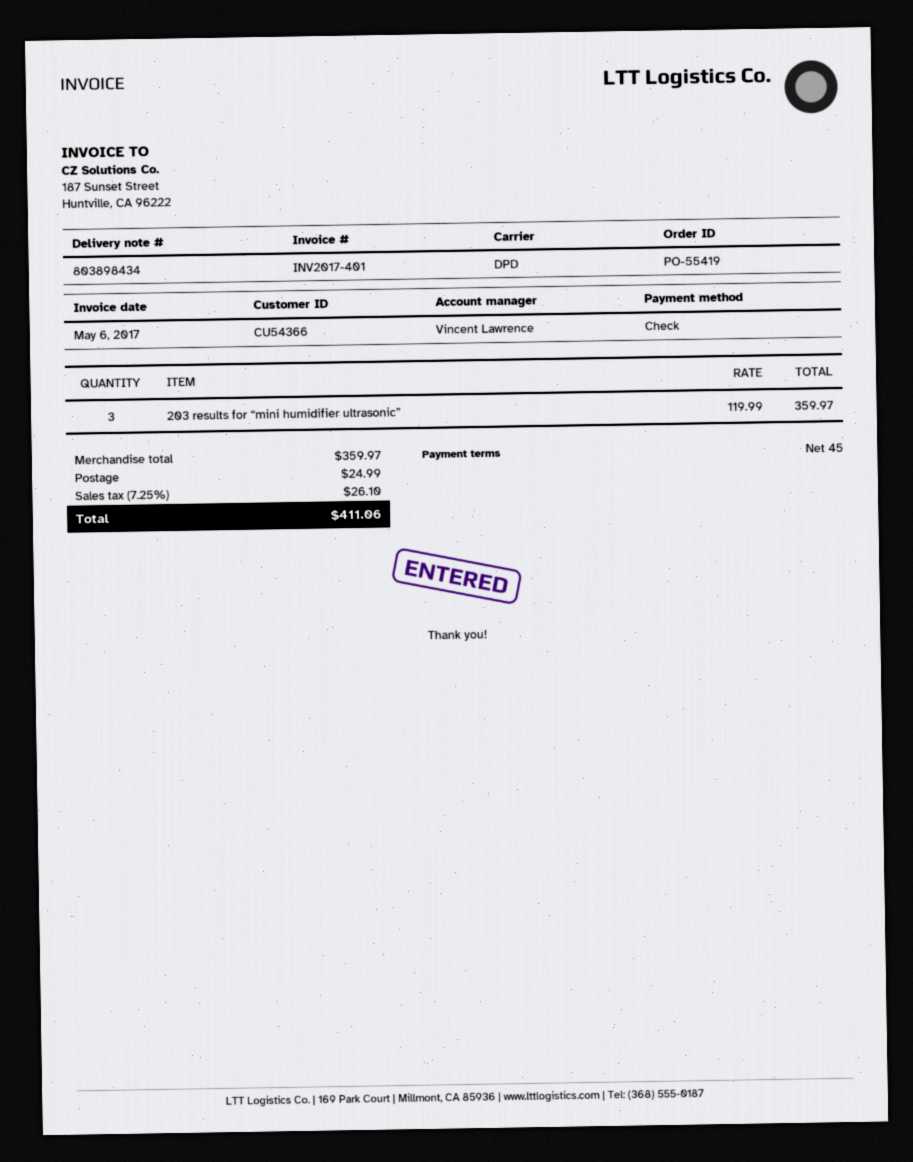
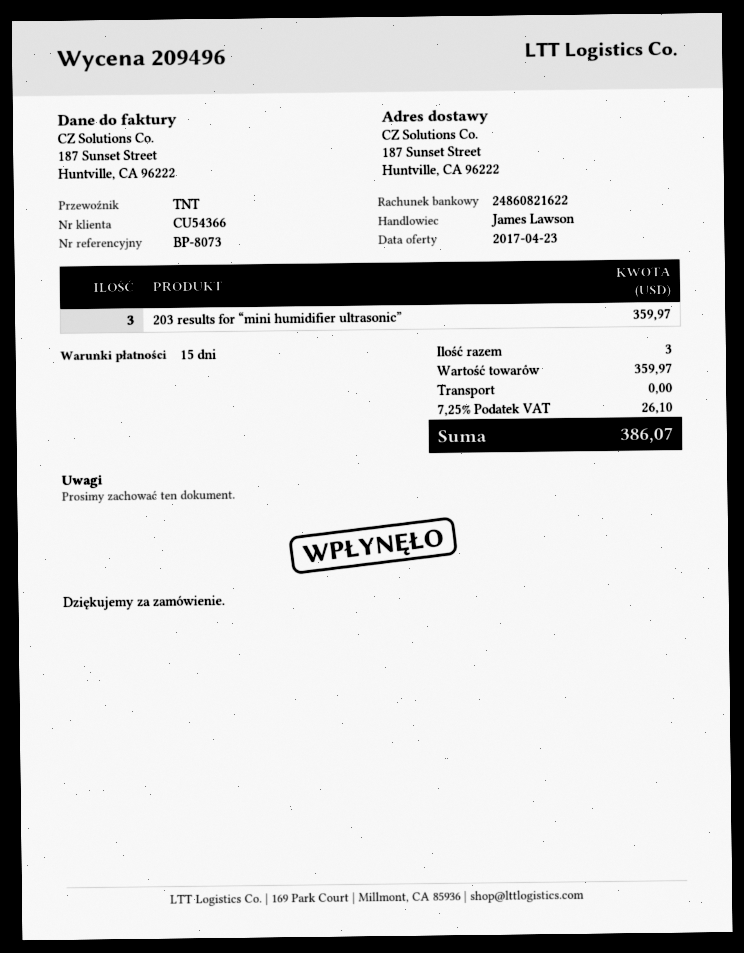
payment terms: 45 days -> 15 days
sales rep: Vincent Lawrence -> James Lawson
shipping method: DPD -> TNT
shipping: 24.99 -> 0.00
total: 411.06 -> 386.07

